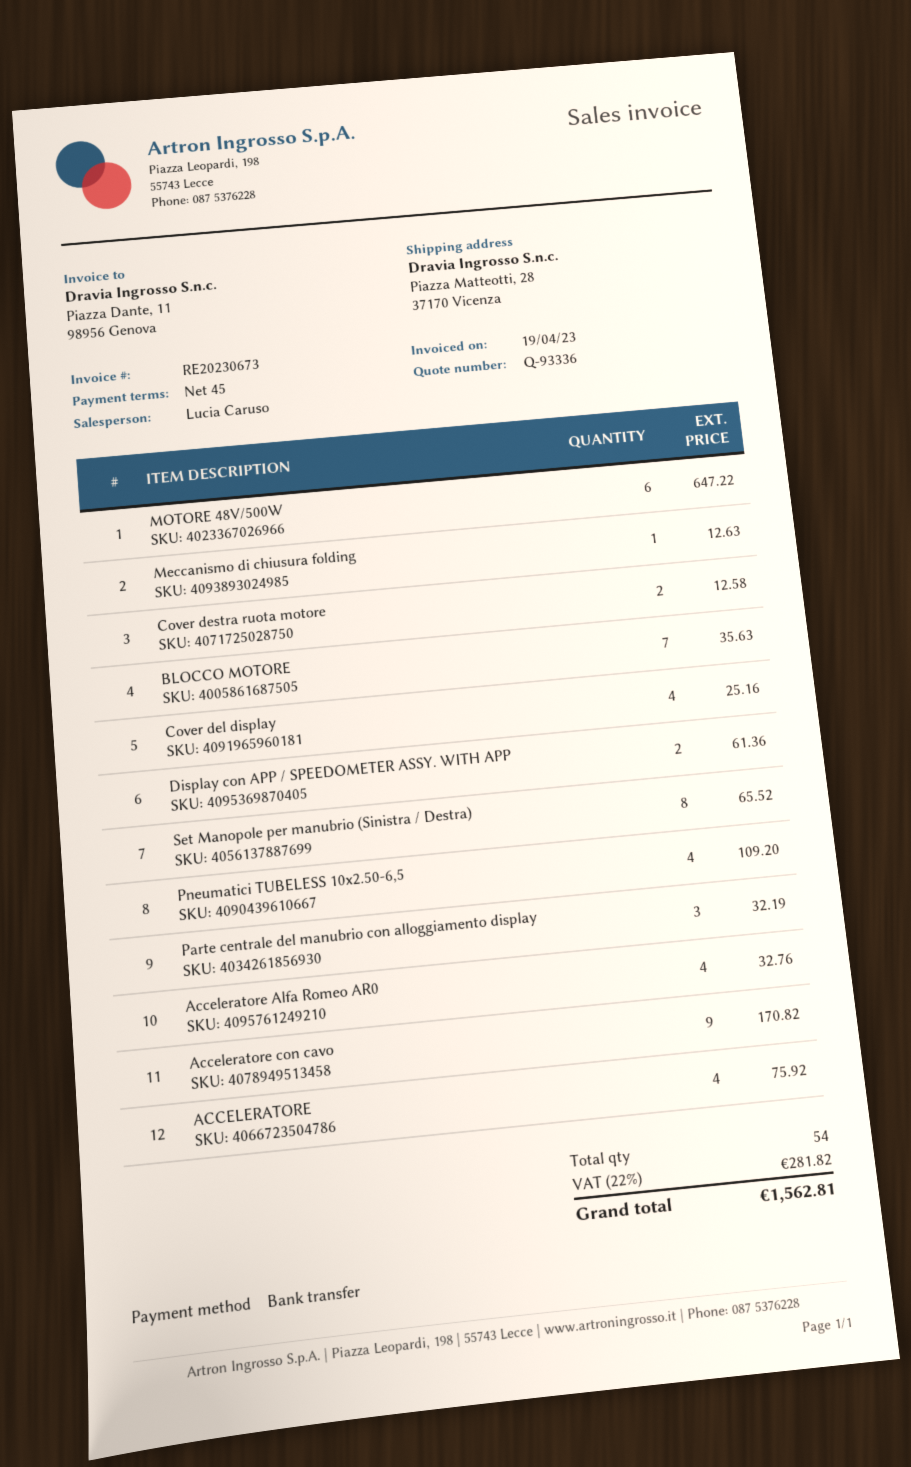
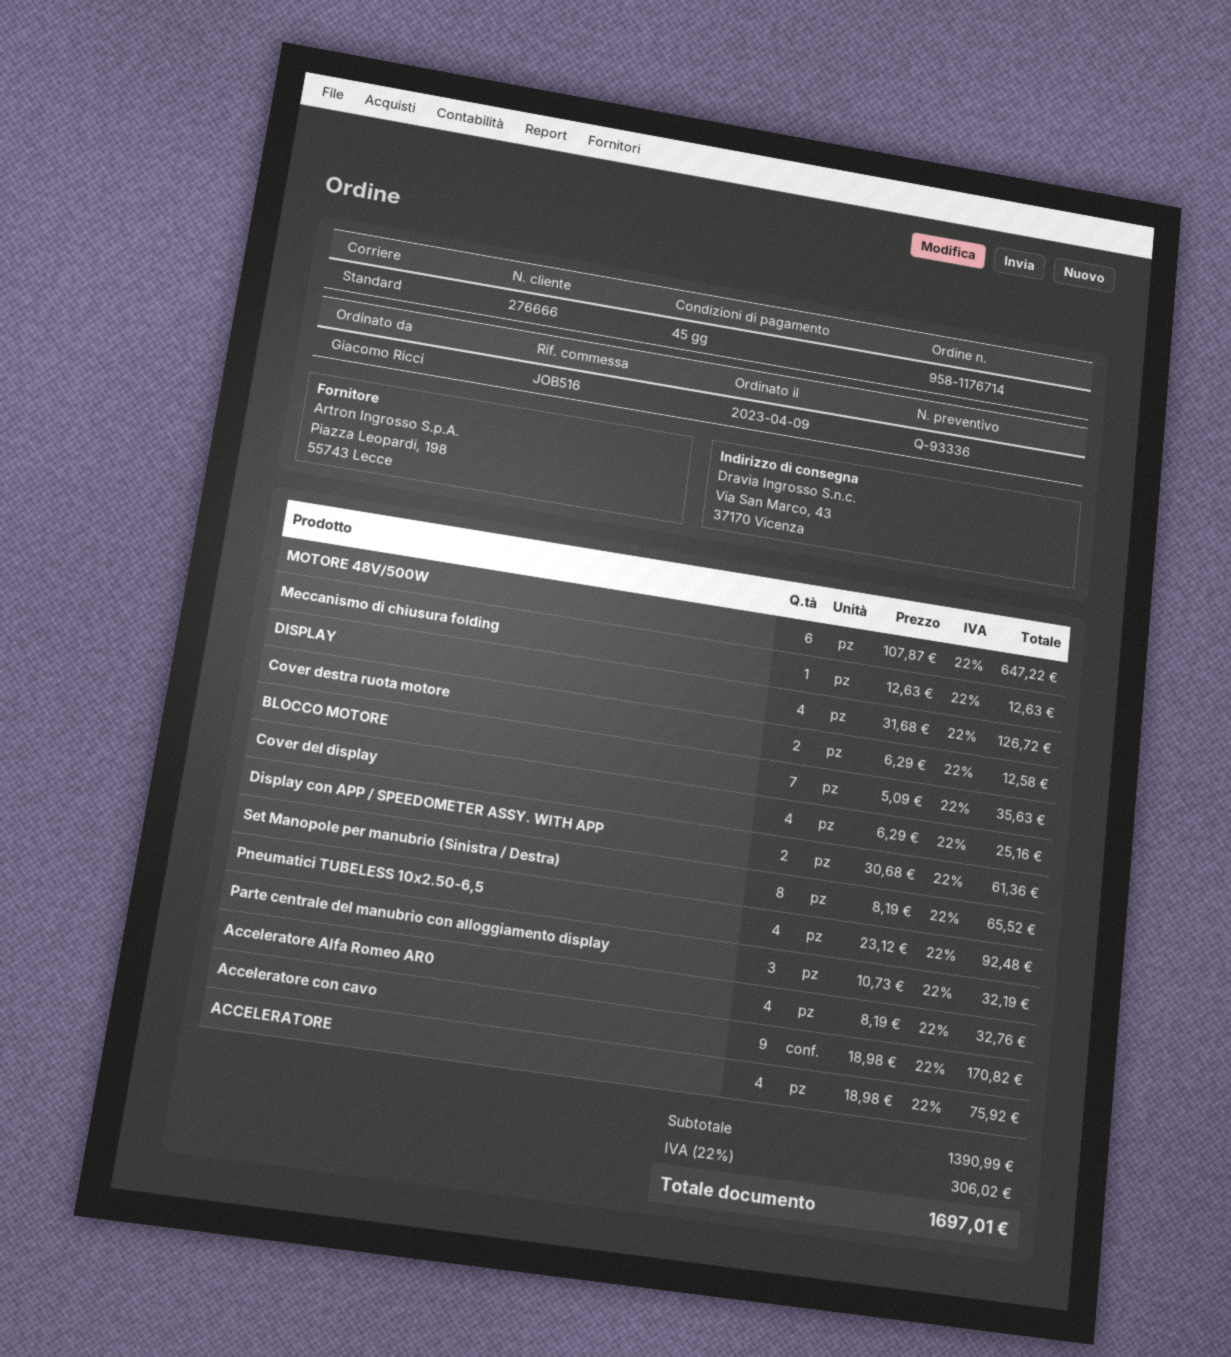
ship to: Piazza Matteotti, 28, 37170 Vicenza -> Via San Marco, 43, 37170 Vicenza
Pneumatici TUBELESS 10x2.50-6,5: 4 for 109.20 -> 4 for 92.48
DISPLAY: none -> 4 for 126.72
tax: 22% = 281.82 -> 22% = 306.02
total: 1562.81 -> 1697.01

